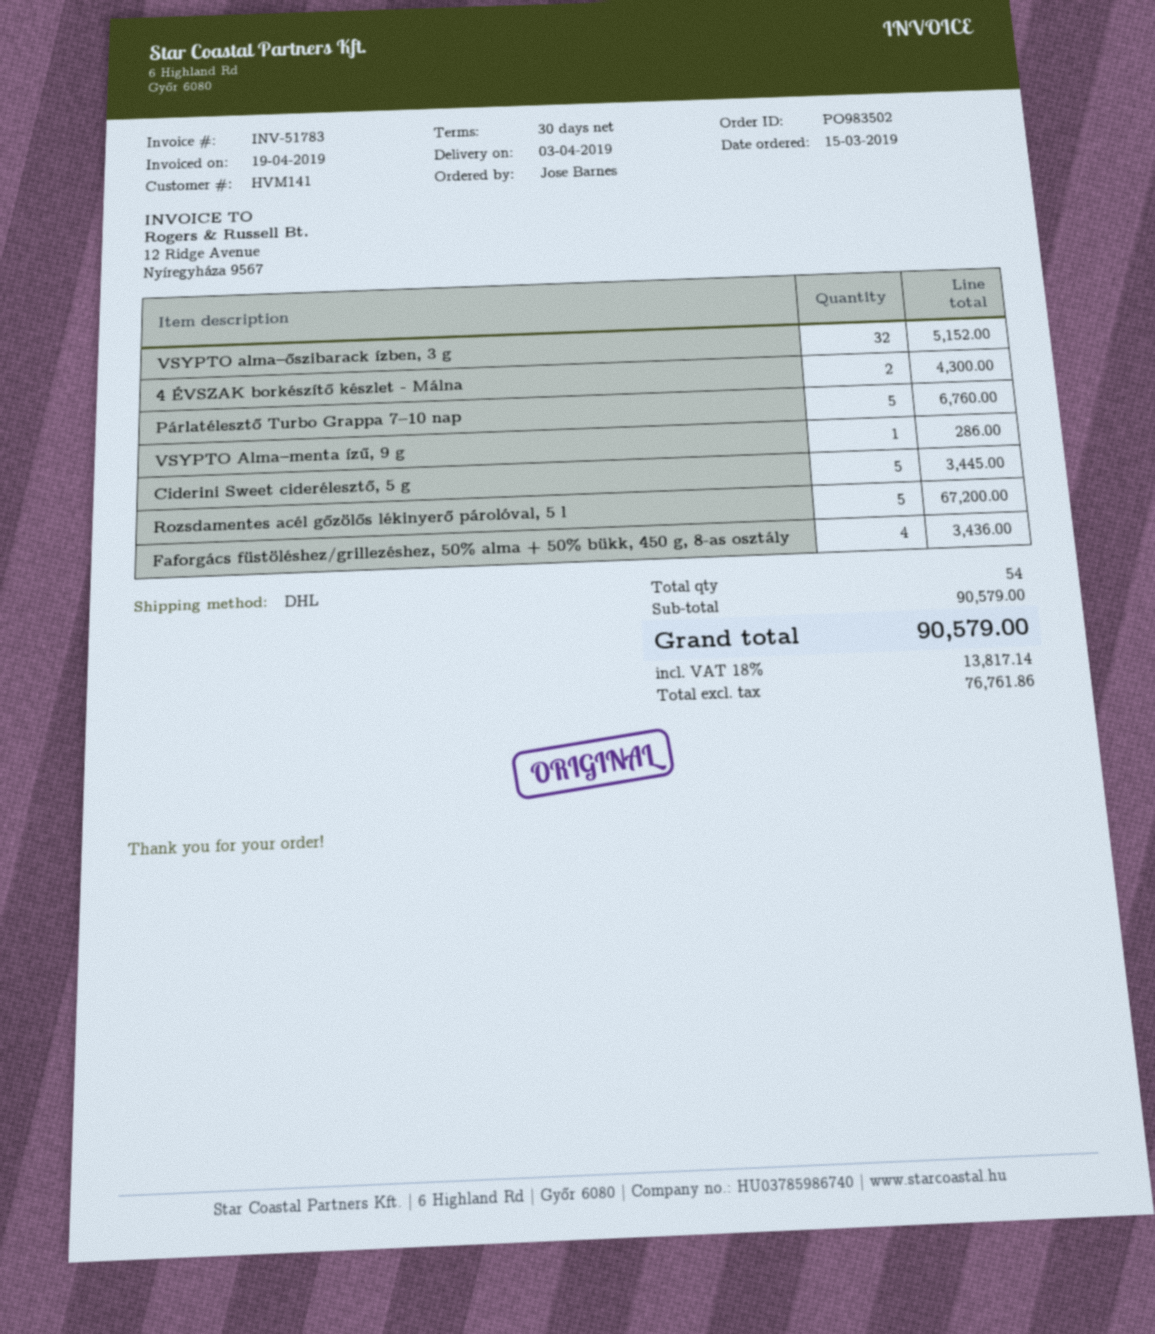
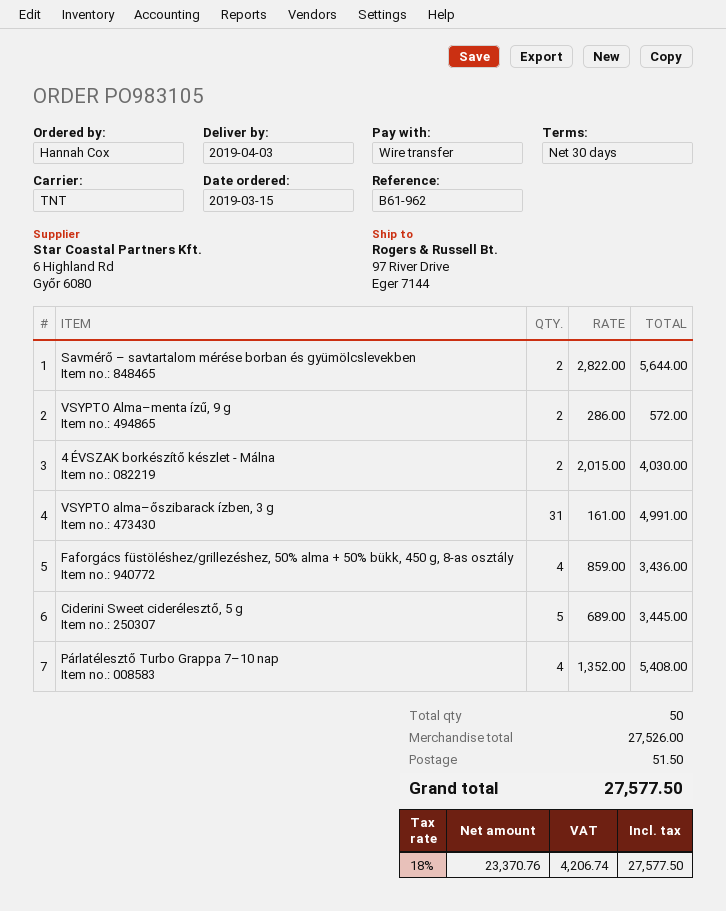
order number: PO983502 -> PO983105
ordered by: Jose Barnes -> Hannah Cox
shipping method: DHL -> TNT
VSYPTO alma–őszibarack ízben, 3 g: 32 for 5152.00 -> 31 for 4991.00
4 ÉVSZAK borkészítő készlet - Málna: 2 for 4300.00 -> 2 for 4030.00
Párlatélesztő Turbo Grappa 7–10 nap: 5 for 6760.00 -> 4 for 5408.00
VSYPTO Alma–menta ízű, 9 g: 1 for 286.00 -> 2 for 572.00
Rozsdamentes acél gőzölős lékinyerő párolóval, 5 l: 5 for 67200.00 -> none
Savmérő – savtartalom mérése borban és gyümölcslevekben: none -> 2 for 5644.00
total quantity: 54 -> 50
subtotal: 90579.00 -> 27526.00
shipping: none -> 51.50
net: 76761.86 -> 23370.76
tax: 18% = 13817.14 -> 18% = 4206.74
total: 90579.00 -> 27577.50

